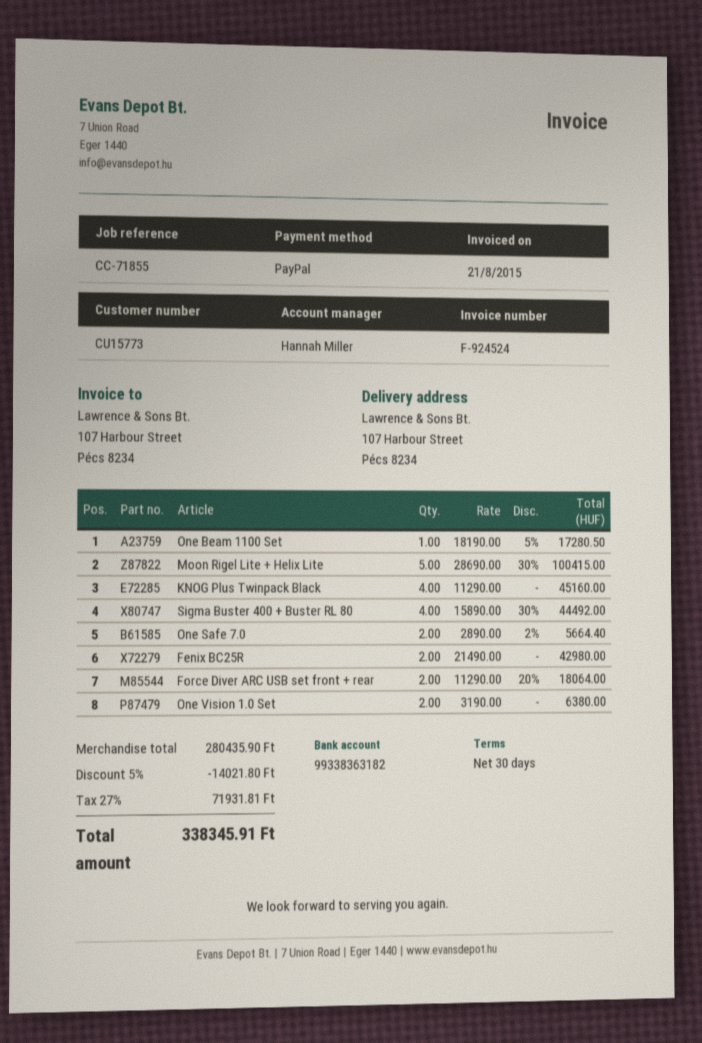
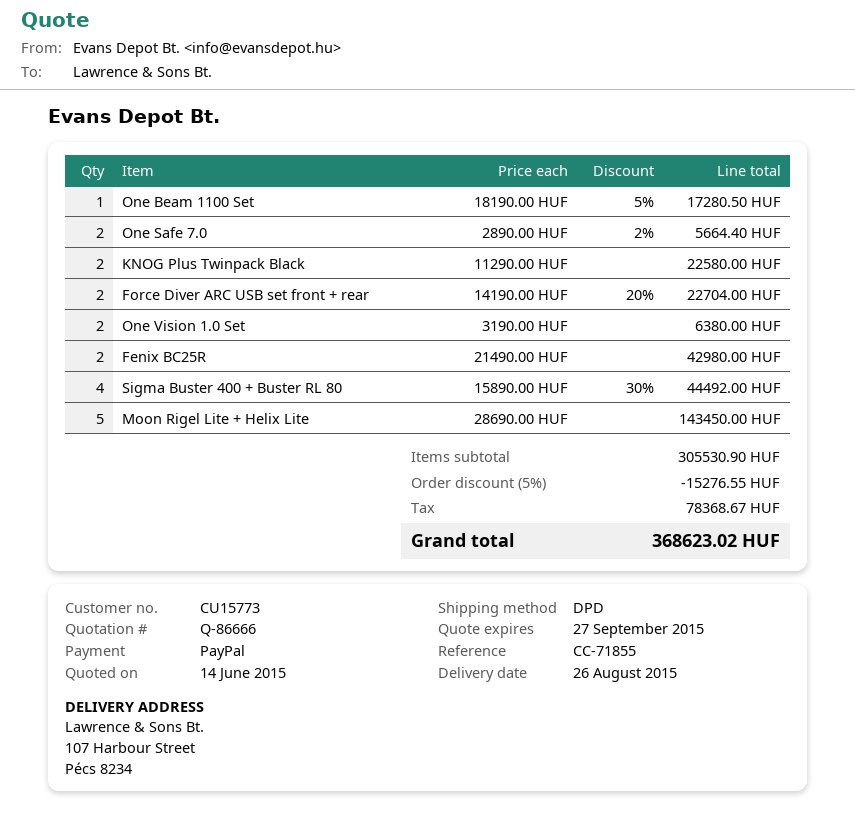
Moon Rigel Lite + Helix Lite: 5 x 28690.00 - 30% = 100415.00 -> 5 x 28690.00 = 143450.00
KNOG Plus Twinpack Black: 4 x 11290.00 = 45160.00 -> 2 x 11290.00 = 22580.00
Force Diver ARC USB set front + rear: 2 x 11290.00 - 20% = 18064.00 -> 2 x 14190.00 - 20% = 22704.00
subtotal: 280435.90 -> 305530.90
discount: 5% = 14021.80 -> 5% = 15276.55
tax: 71931.81 -> 78368.67
total: 338345.91 -> 368623.02

